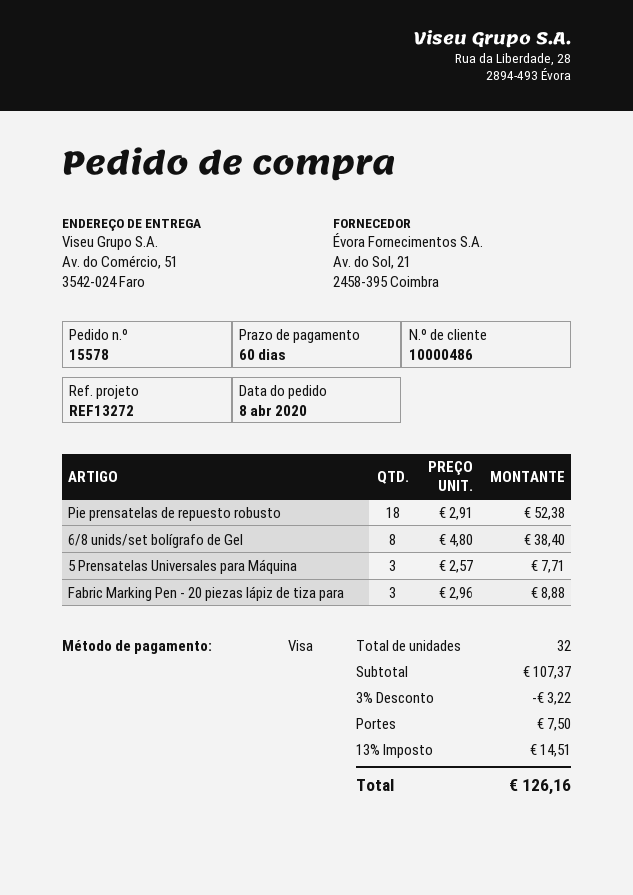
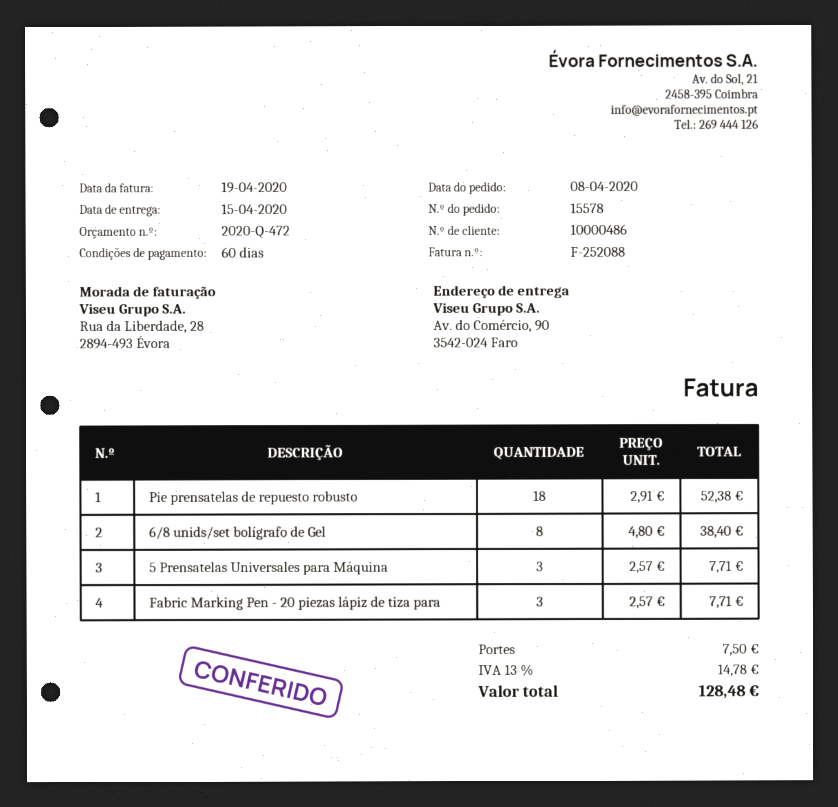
ship to: Av. do Comércio, 51, 3542-024 Faro -> Av. do Comércio, 90, 3542-024 Faro
Fabric Marking Pen - 20 piezas lápiz de tiza para: 3 x 2.96 = 8.88 -> 3 x 2.57 = 7.71
discount: 3% = 3.22 -> none
tax: 13% = 14.51 -> 13% = 14.78
total: 126.16 -> 128.48

